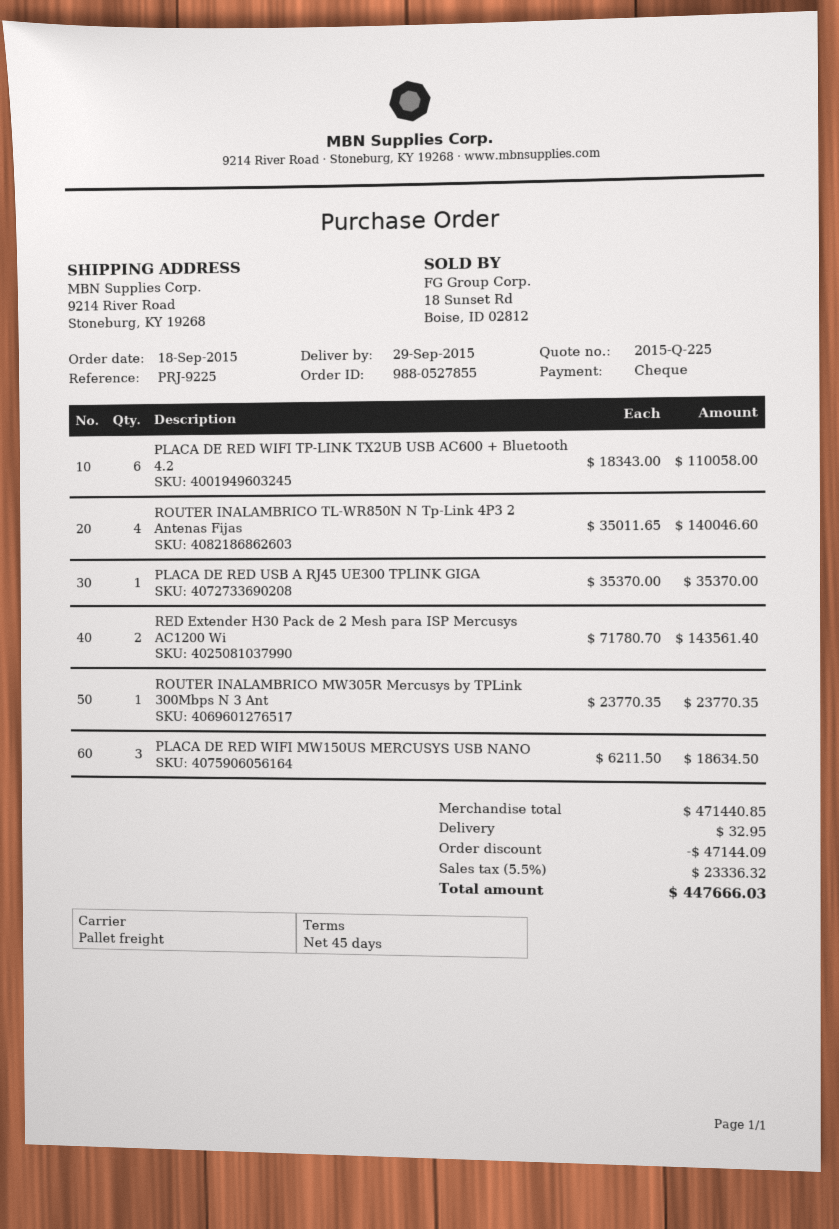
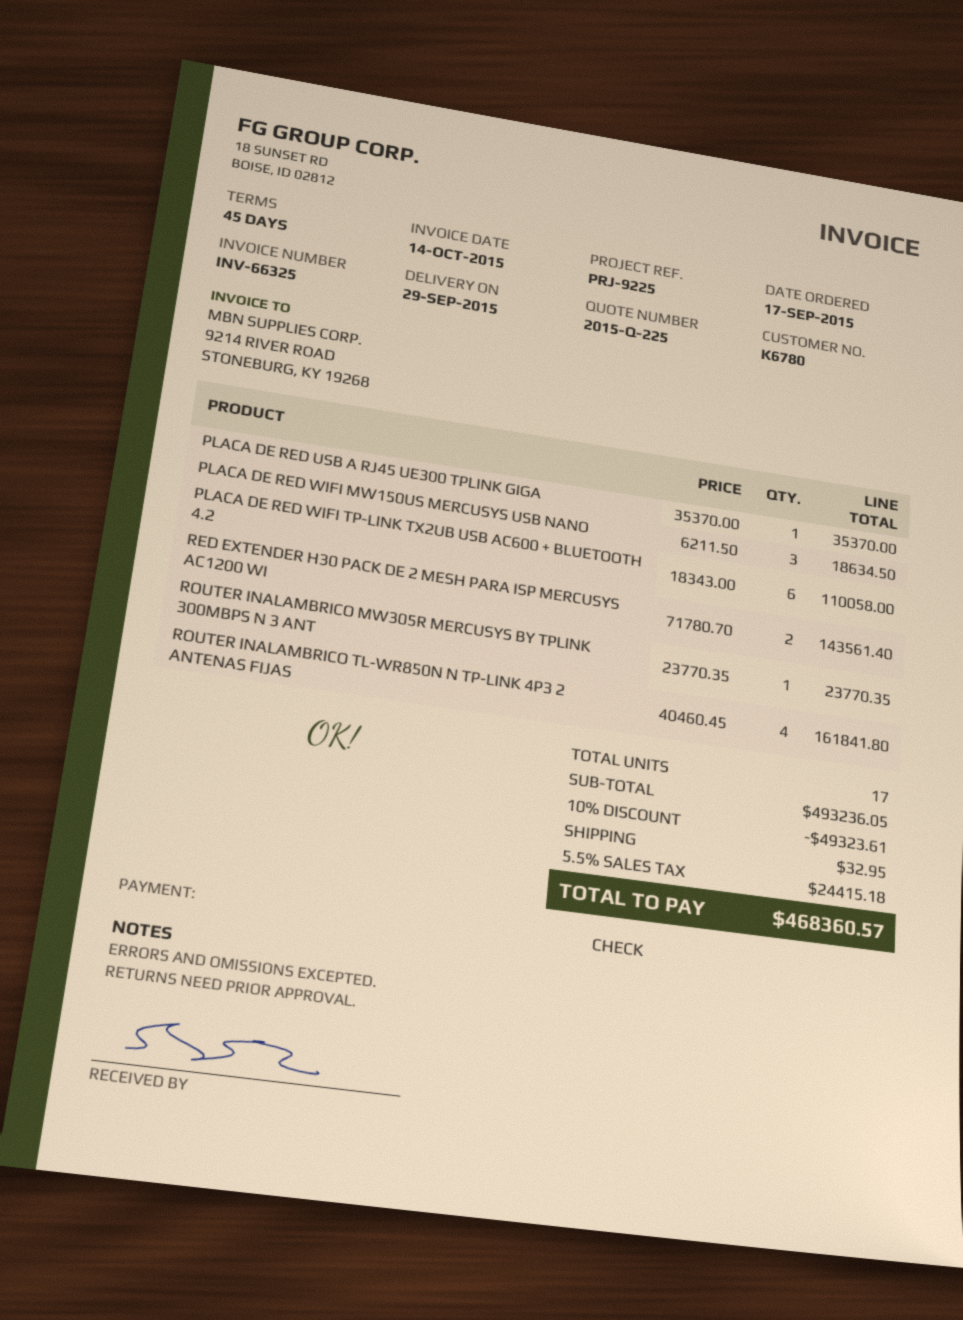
order date: 2015-09-18 -> 2015-09-17
ROUTER INALAMBRICO TL-WR850N N Tp-Link 4P3 2 Antenas Fijas: 4 x 35011.65 = 140046.60 -> 4 x 40460.45 = 161841.80
subtotal: 471440.85 -> 493236.05
discount: 47144.09 -> 49323.61
tax: 5.5% = 23336.32 -> 5.5% = 24415.18
total: 447666.03 -> 468360.57

